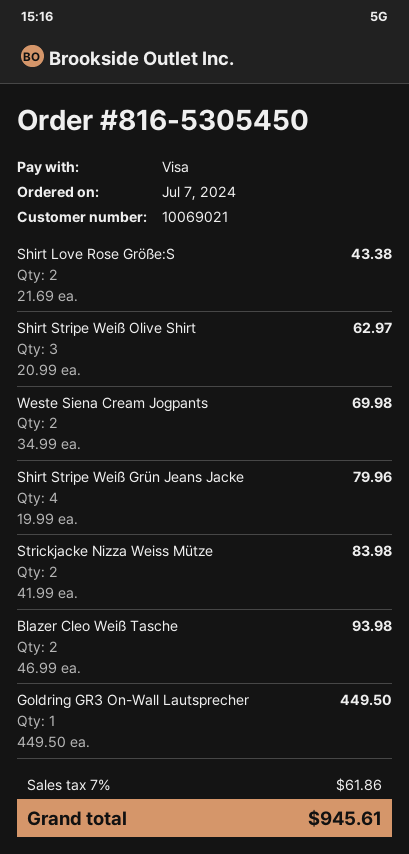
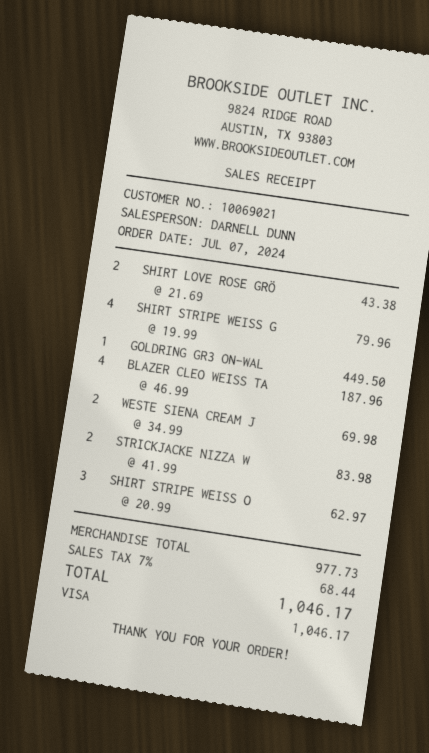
Blazer Cleo Weiß Tasche: 2 x 46.99 = 93.98 -> 4 x 46.99 = 187.96
tax: 7% = 61.86 -> 7% = 68.44
total: 945.61 -> 1046.17

